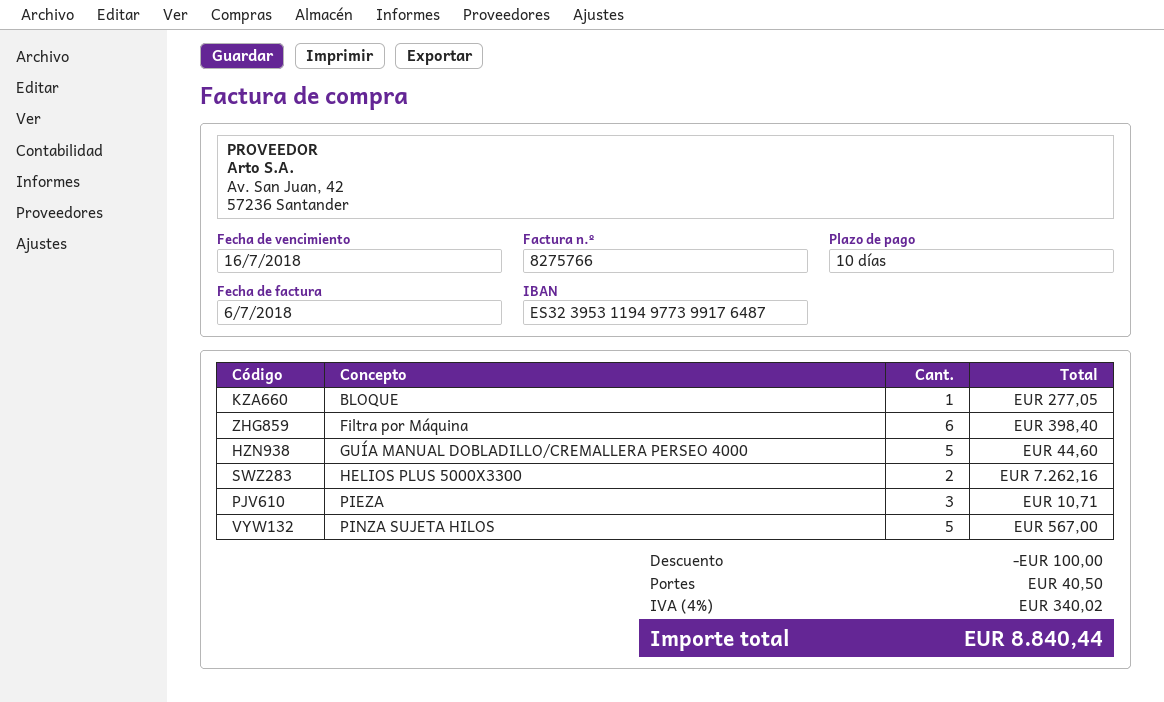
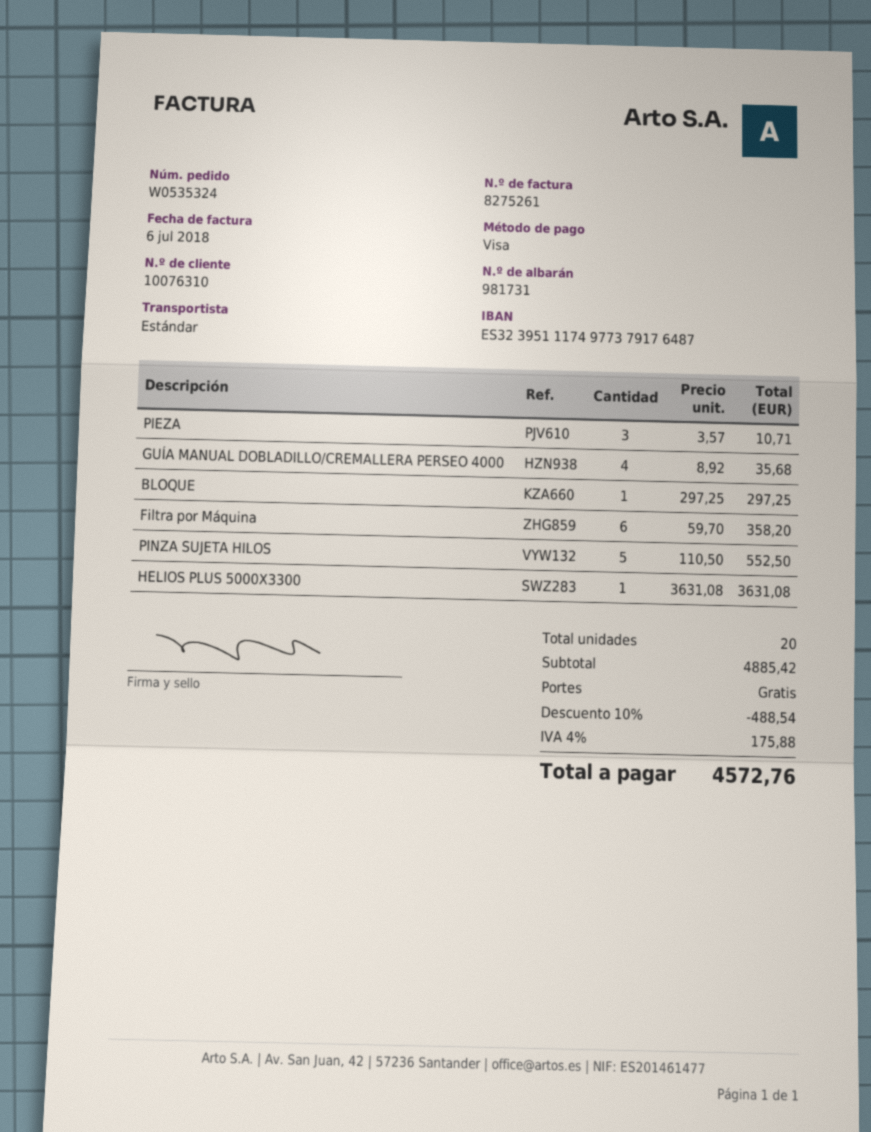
invoice number: 8275766 -> 8275261
bank account: ES3239531194977399176487 -> ES3239511174977379176487
BLOQUE: 1 for 277.05 -> 1 for 297.25
Filtra por Máquina: 6 for 398.40 -> 6 for 358.20
GUÍA MANUAL DOBLADILLO/CREMALLERA PERSEO 4000: 5 for 44.60 -> 4 for 35.68
HELIOS PLUS 5000X3300: 2 for 7262.16 -> 1 for 3631.08
PINZA SUJETA HILOS: 5 for 567.00 -> 5 for 552.50
discount: 100.00 -> 488.54
shipping: 40.50 -> 0.00
tax: 4% = 340.02 -> 4% = 175.88
total: 8840.44 -> 4572.76

